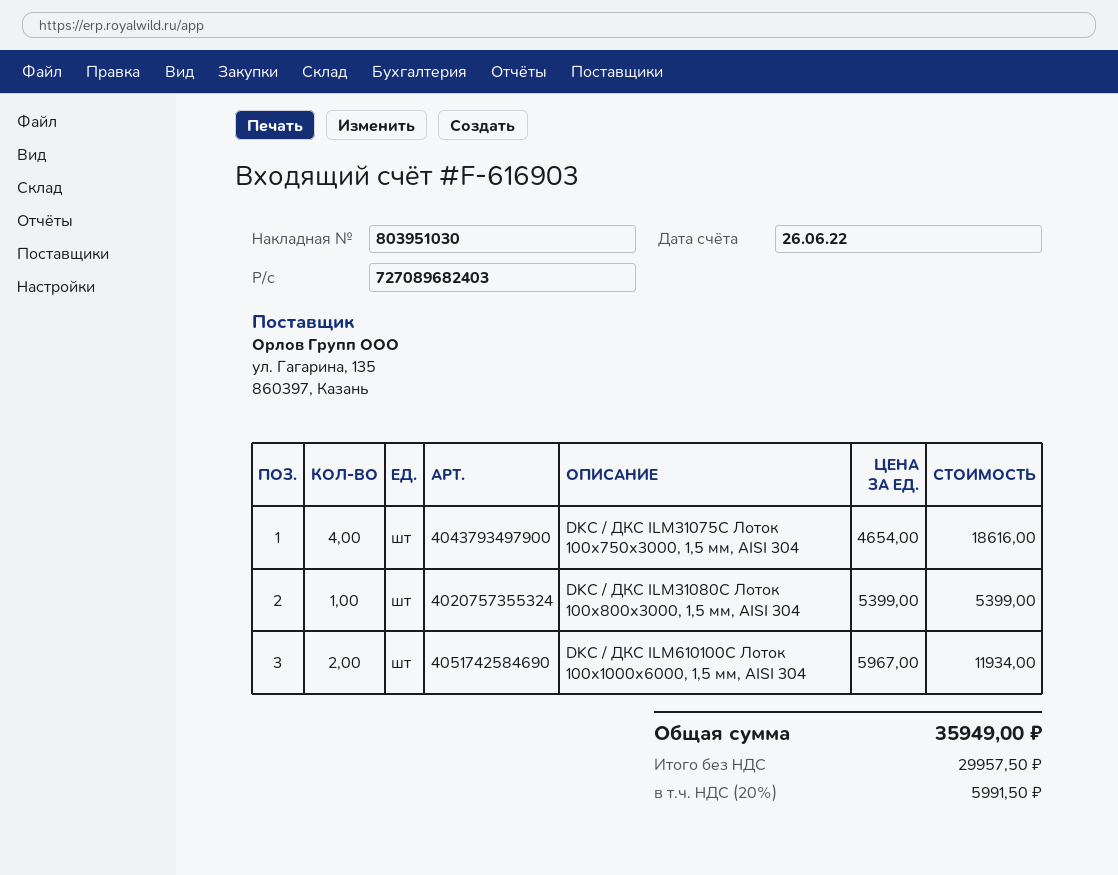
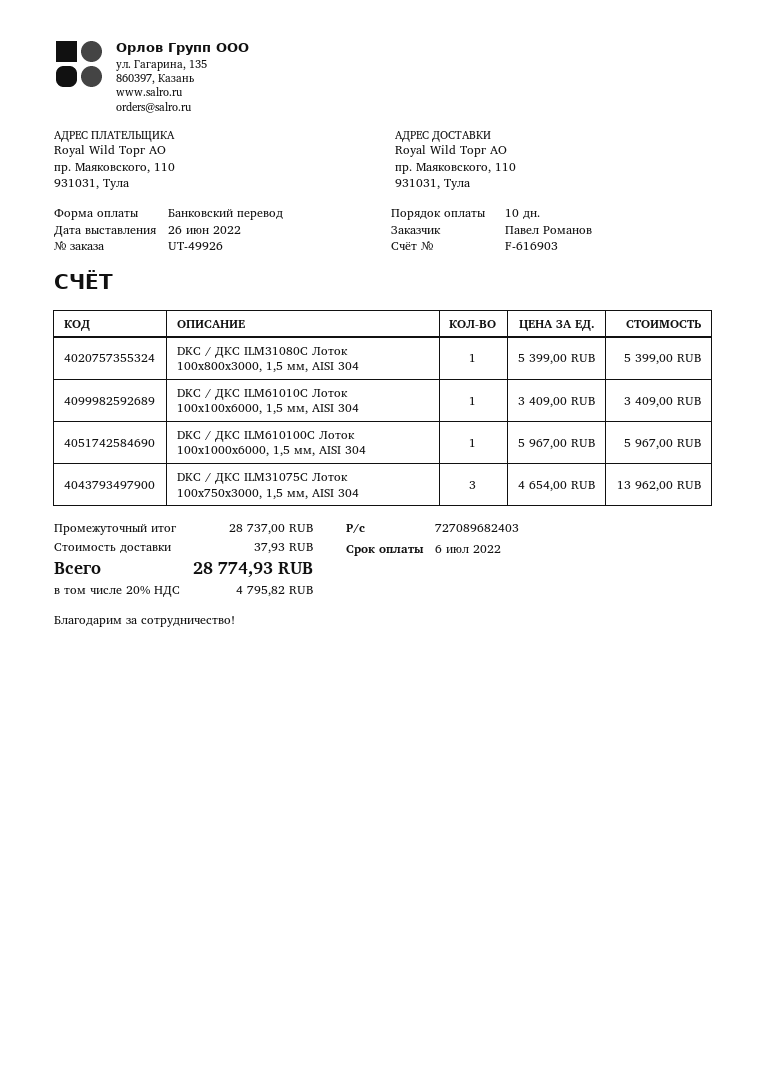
DKC / ДКС ILM31075C Лоток 100х750х3000, 1,5 мм, AISI 304: 4 x 4654.00 = 18616.00 -> 3 x 4654.00 = 13962.00
DKC / ДКС ILM610100C Лоток 100х1000х6000, 1,5 мм, AISI 304: 2 x 5967.00 = 11934.00 -> 1 x 5967.00 = 5967.00
DKC / ДКС ILM61010C Лоток 100х100х6000, 1,5 мм, AISI 304: none -> 1 x 3409.00 = 3409.00
shipping: none -> 37.93
tax: 20% = 5991.50 -> 20% = 4795.82
total: 35949.00 -> 28774.93

